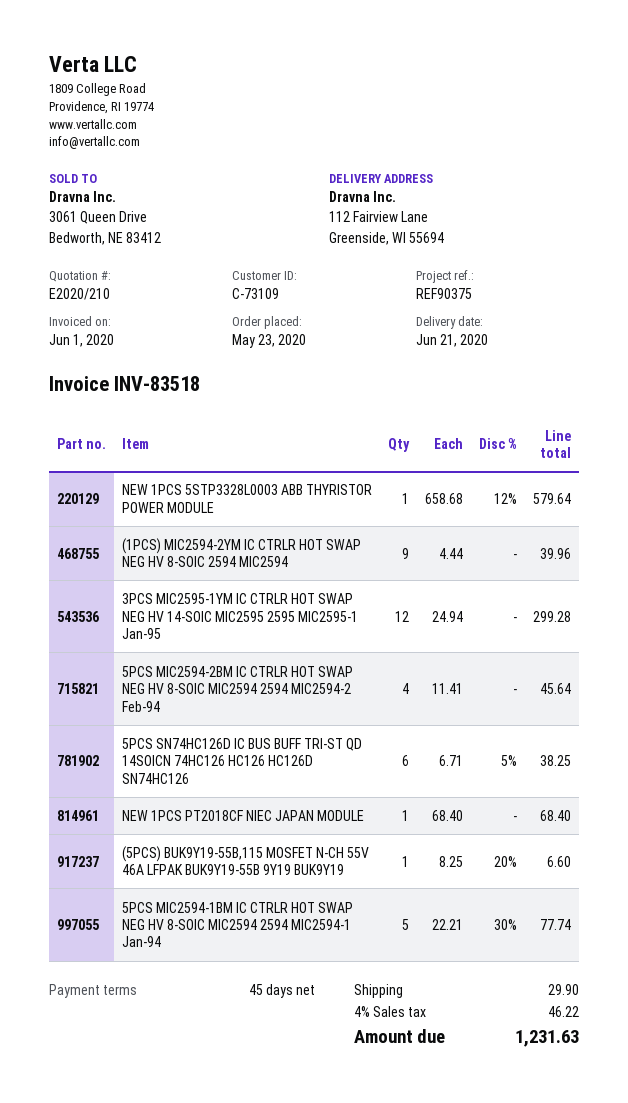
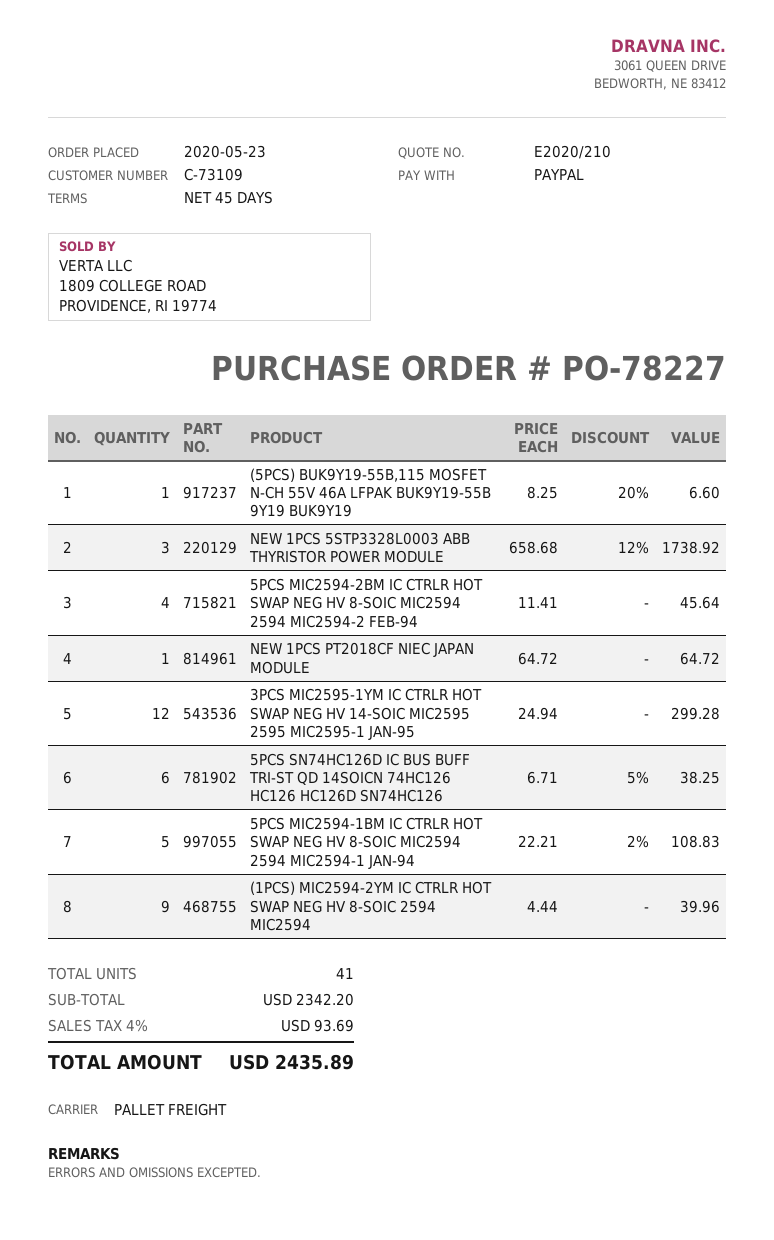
NEW 1PCS 5STP3328L0003 ABB THYRISTOR POWER MODULE: 1 x 658.68 - 12% = 579.64 -> 3 x 658.68 - 12% = 1738.92
NEW 1PCS PT2018CF NIEC JAPAN MODULE: 1 x 68.40 = 68.40 -> 1 x 64.72 = 64.72
5PCS MIC2594-1BM IC CTRLR HOT SWAP NEG HV 8-SOIC MIC2594 2594 MIC2594-1 Jan-94: 5 x 22.21 - 30% = 77.74 -> 5 x 22.21 - 2% = 108.83
shipping: 29.90 -> none
tax: 4% = 46.22 -> 4% = 93.69
total: 1231.63 -> 2435.89

